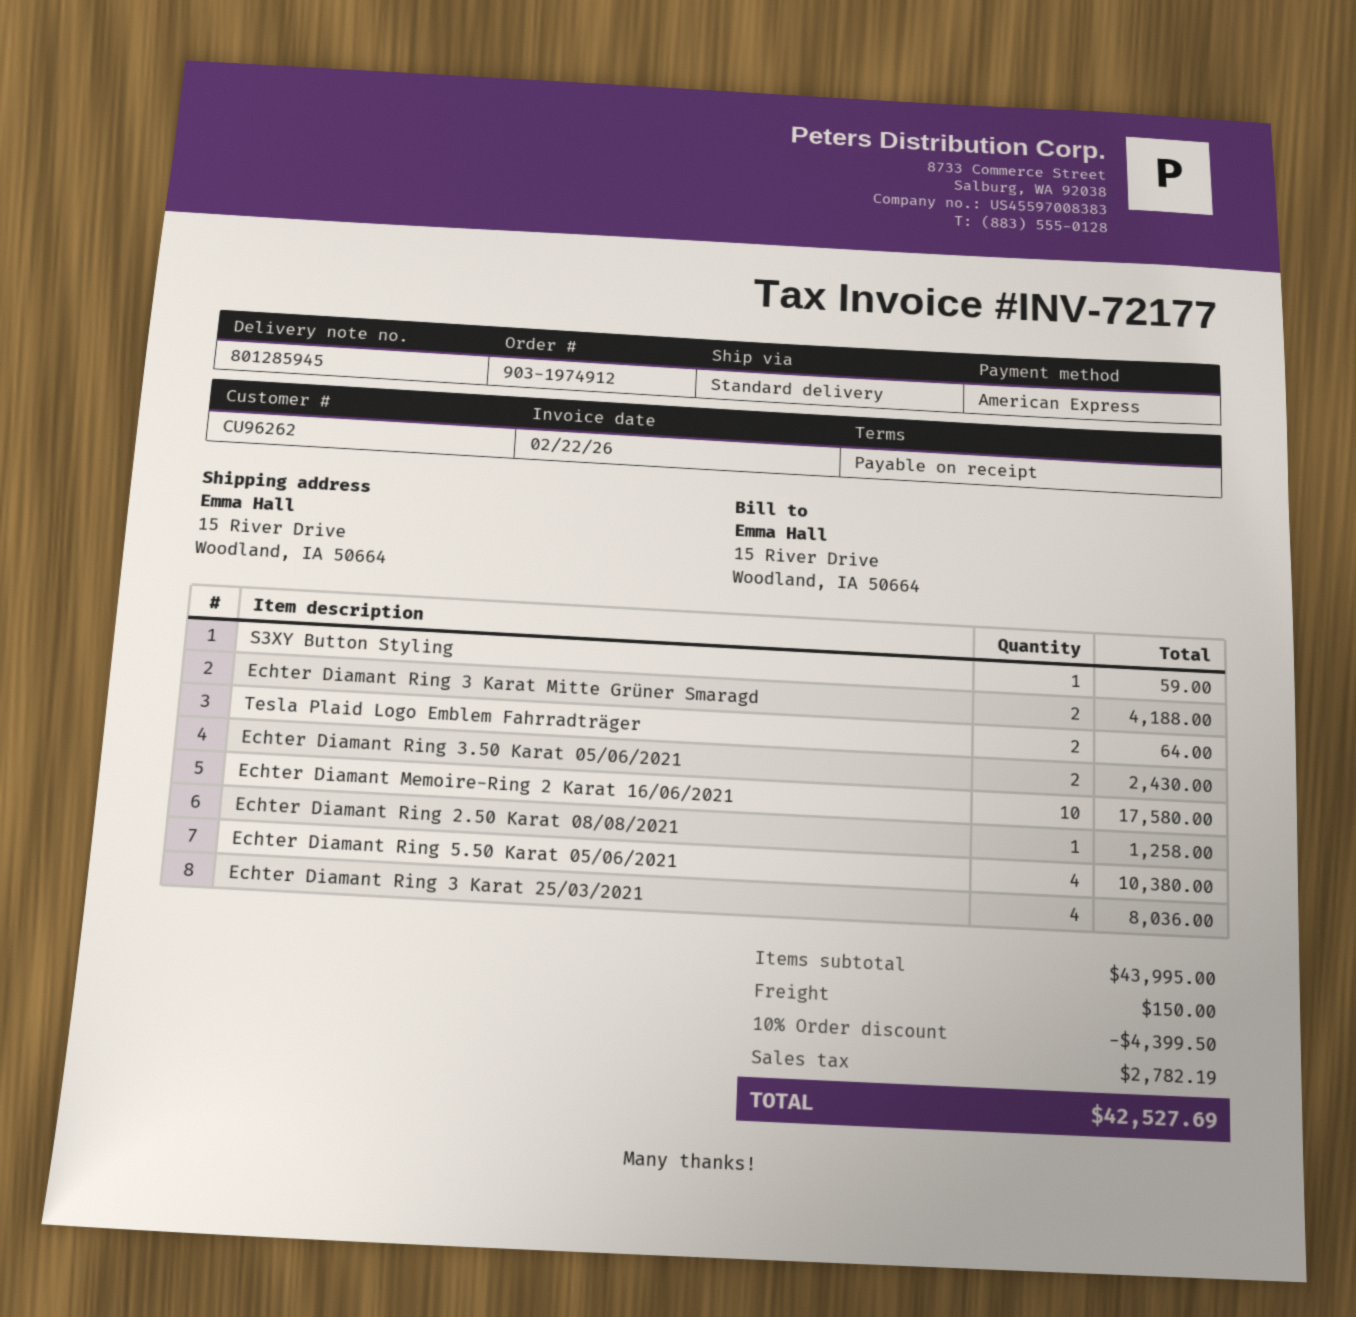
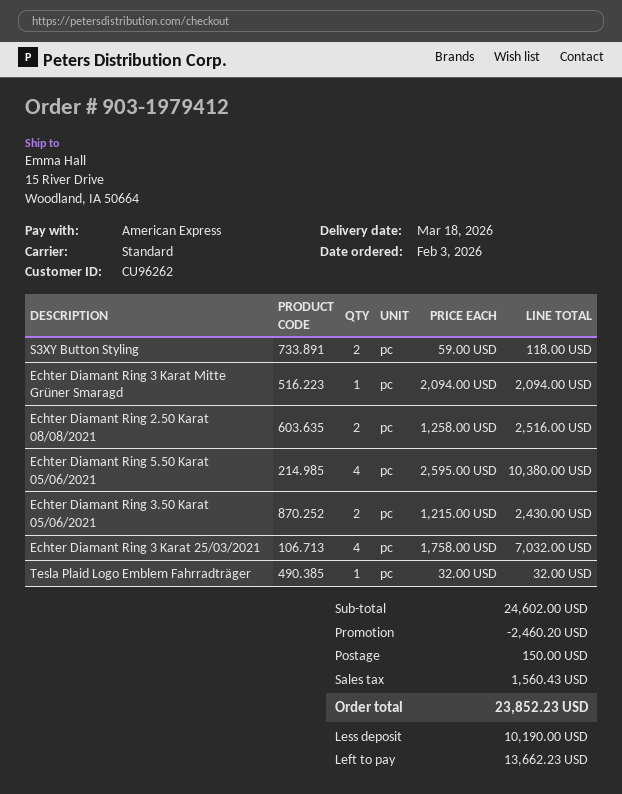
order number: 903-1974912 -> 903-1979412
S3XY Button Styling: 1 for 59.00 -> 2 for 118.00
Echter Diamant Ring 3 Karat Mitte Grüner Smaragd: 2 for 4188.00 -> 1 for 2094.00
Tesla Plaid Logo Emblem Fahrradträger: 2 for 64.00 -> 1 for 32.00
Echter Diamant Memoire-Ring 2 Karat 16/06/2021: 10 for 17580.00 -> none
Echter Diamant Ring 2.50 Karat 08/08/2021: 1 for 1258.00 -> 2 for 2516.00
Echter Diamant Ring 3 Karat 25/03/2021: 4 for 8036.00 -> 4 for 7032.00
subtotal: 43995.00 -> 24602.00
discount: 4399.50 -> 2460.20
tax: 2782.19 -> 1560.43
total: 42527.69 -> 23852.23

